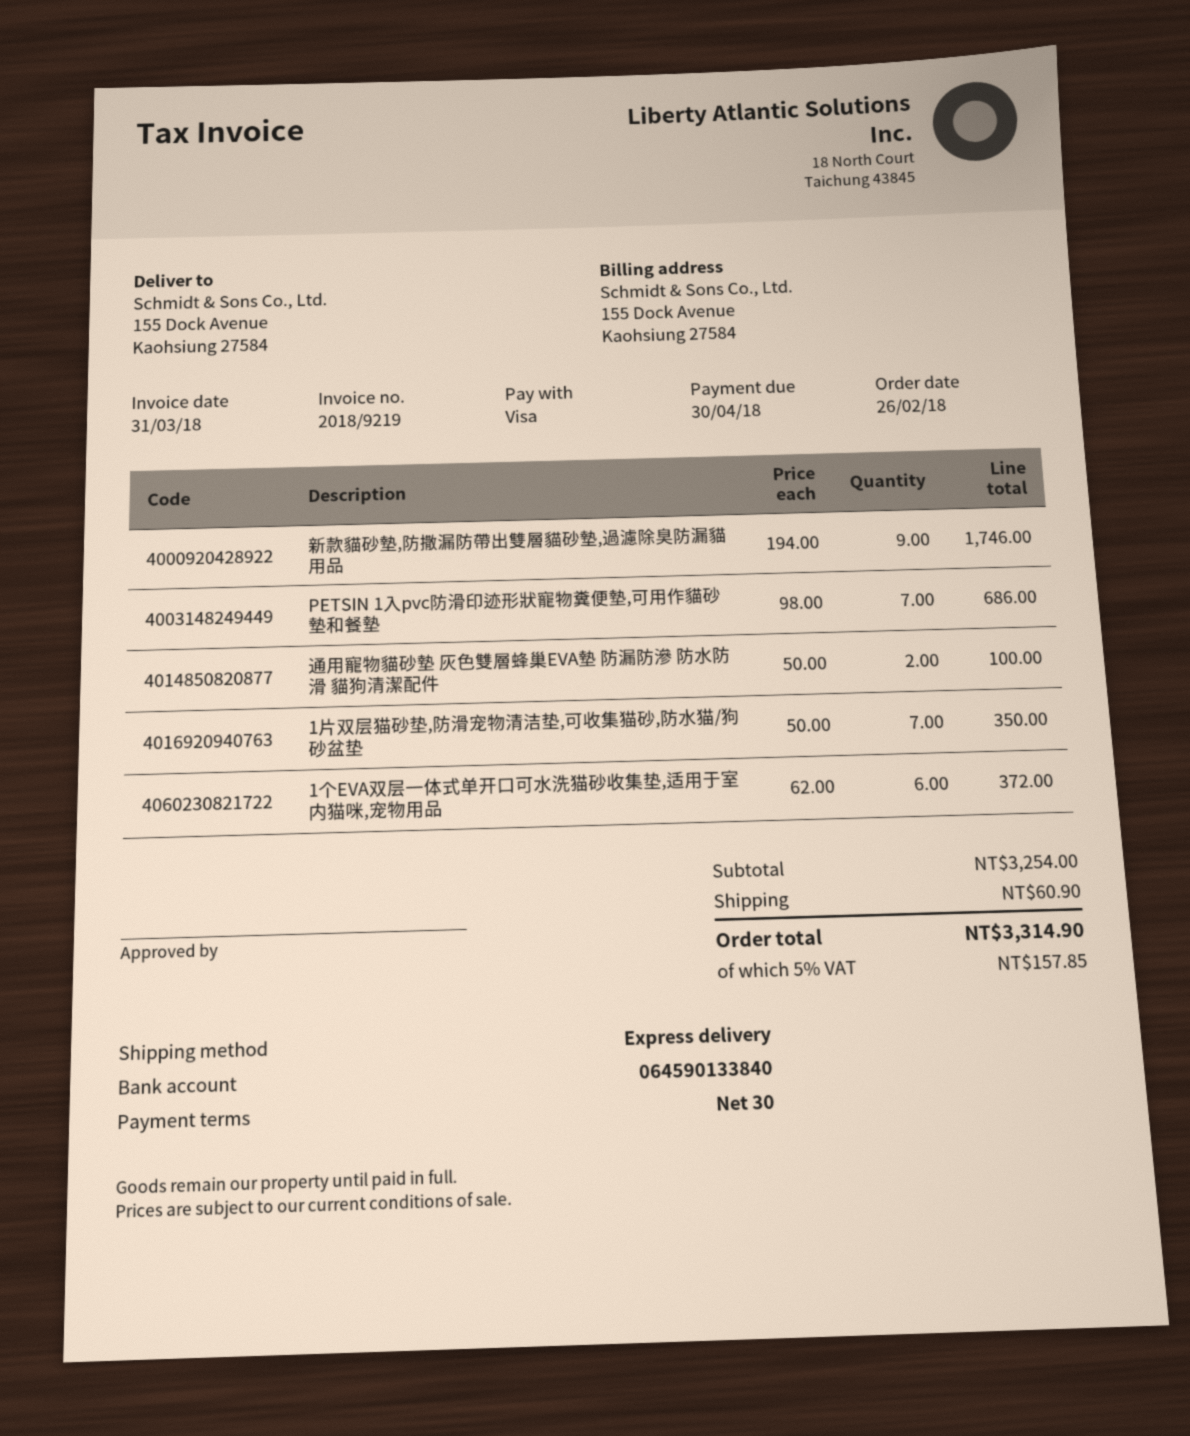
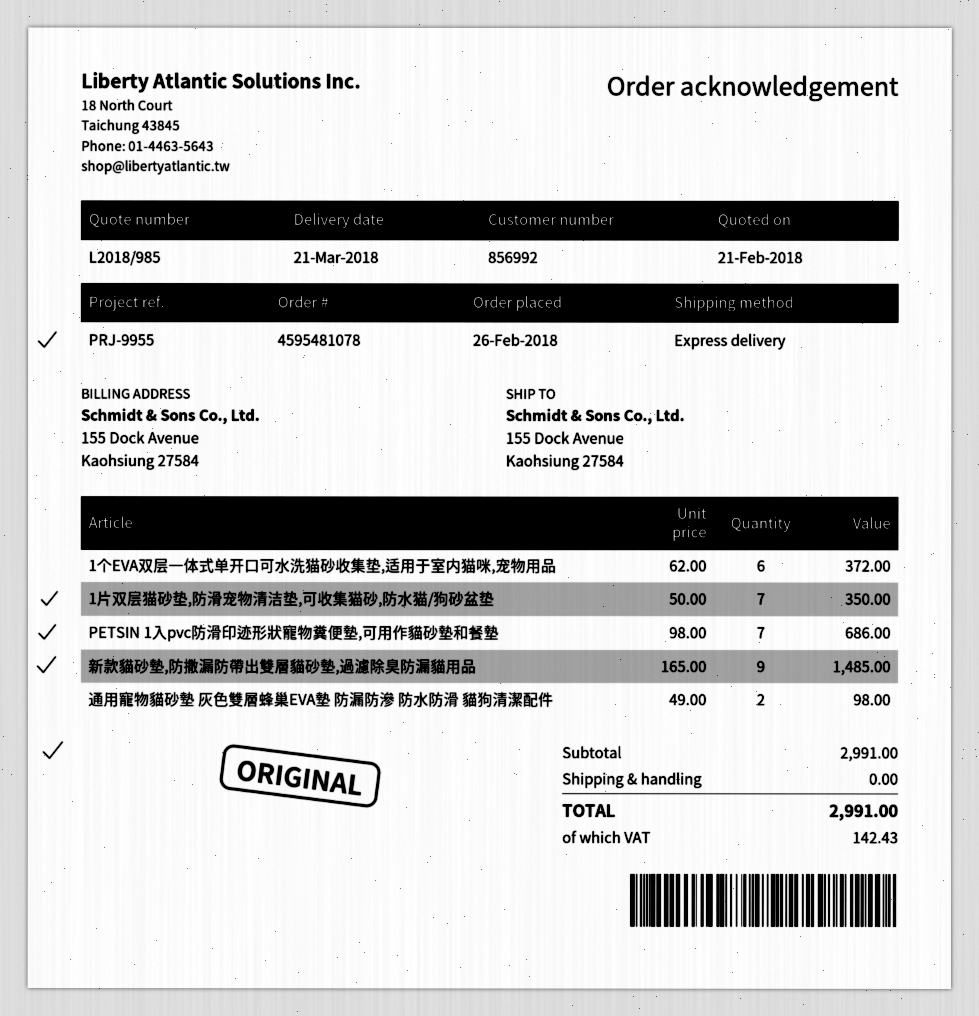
新款貓砂墊,防撒漏防帶出雙層貓砂墊,過濾除臭防漏貓用品: 9 x 194.00 = 1746.00 -> 9 x 165.00 = 1485.00
通用寵物貓砂墊 灰色雙層蜂巢EVA墊 防漏防滲 防水防滑 貓狗清潔配件: 2 x 50.00 = 100.00 -> 2 x 49.00 = 98.00
subtotal: 3254.00 -> 2991.00
shipping: 60.90 -> 0.00
tax: 157.85 -> 142.43
total: 3314.90 -> 2991.00

